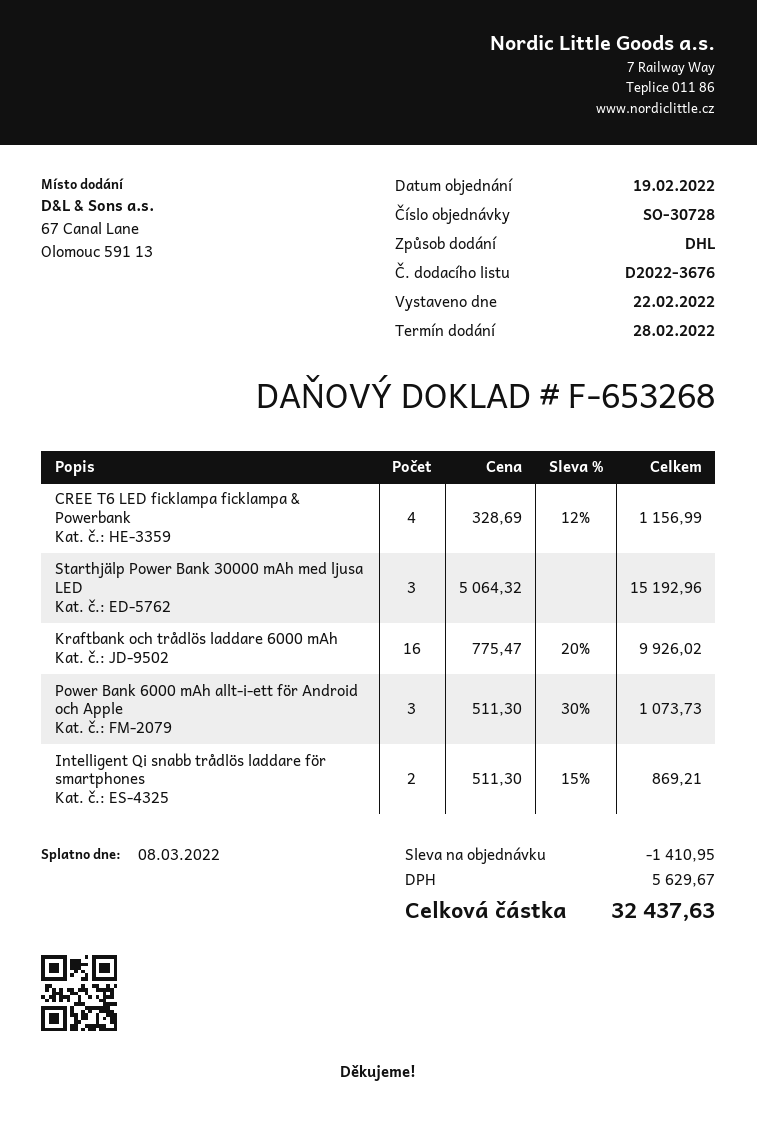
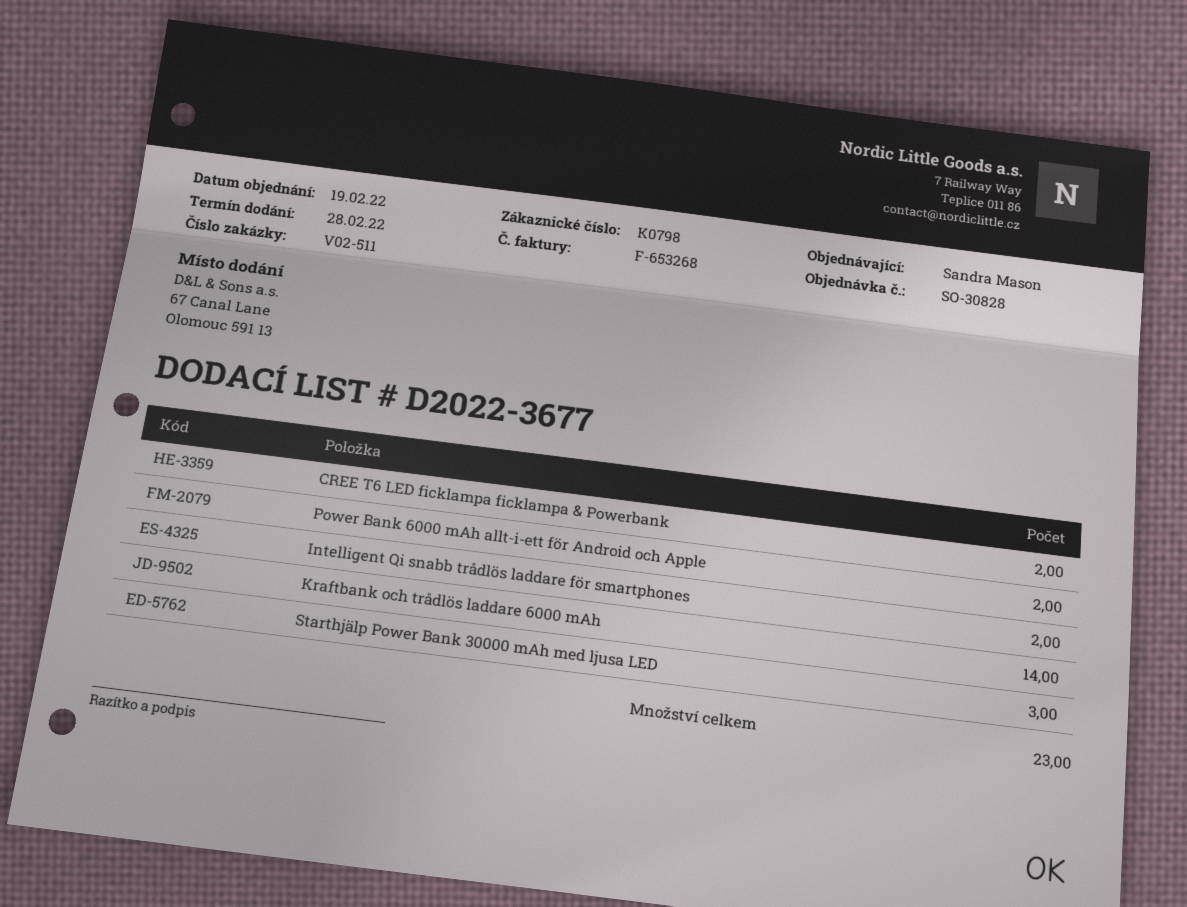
order number: SO-30728 -> SO-30828
delivery note number: D2022-3676 -> D2022-3677
CREE T6 LED ficklampa ficklampa & Powerbank: 4 -> 2
Kraftbank och trådlös laddare 6000 mAh: 16 -> 14
Power Bank 6000 mAh allt-i-ett för Android och Apple: 3 -> 2

